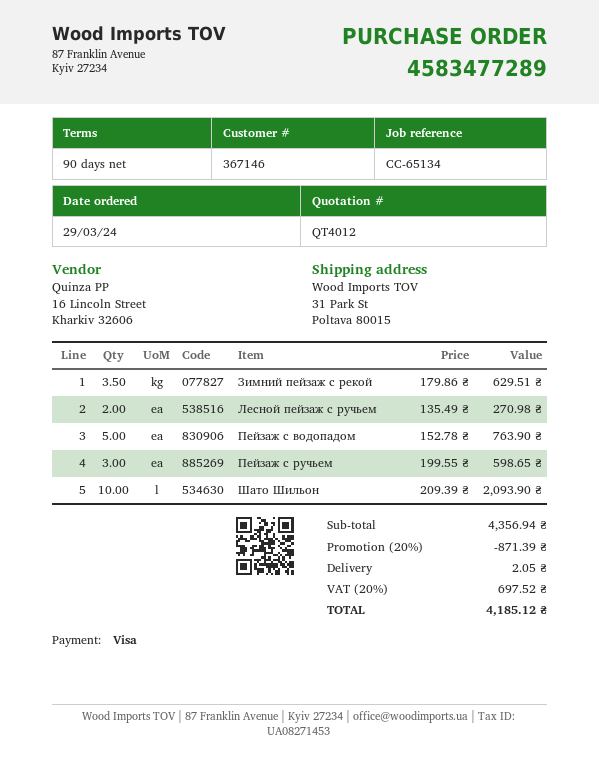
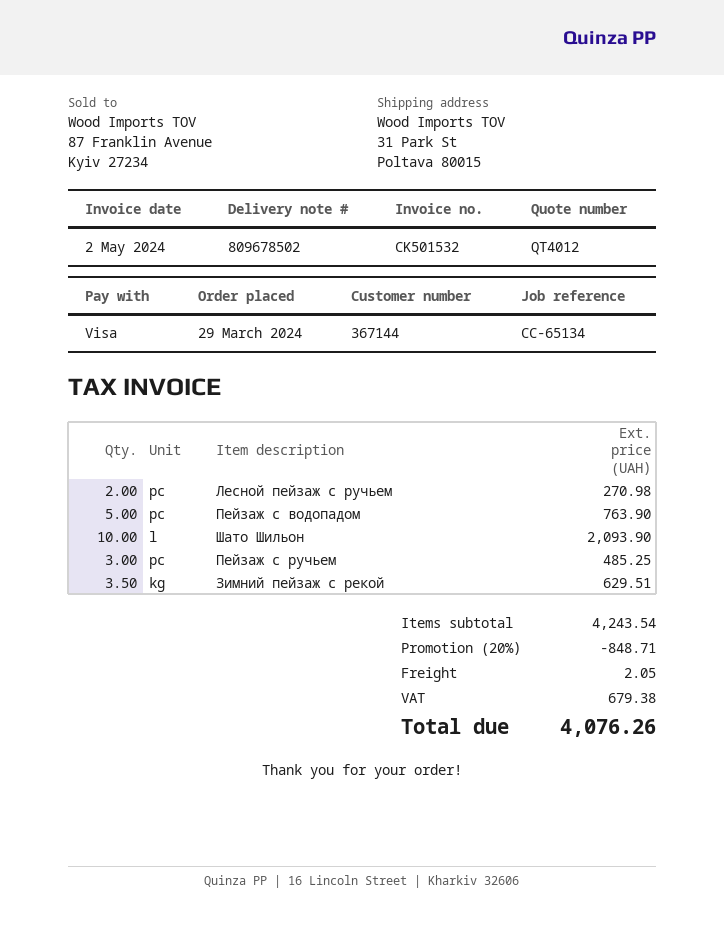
customer number: 367146 -> 367144
Пейзаж с ручьем: 3 for 598.65 -> 3 for 485.25
subtotal: 4356.94 -> 4243.54
discount: 20% = 871.39 -> 20% = 848.71
tax: 697.52 -> 679.38
total: 4185.12 -> 4076.26

